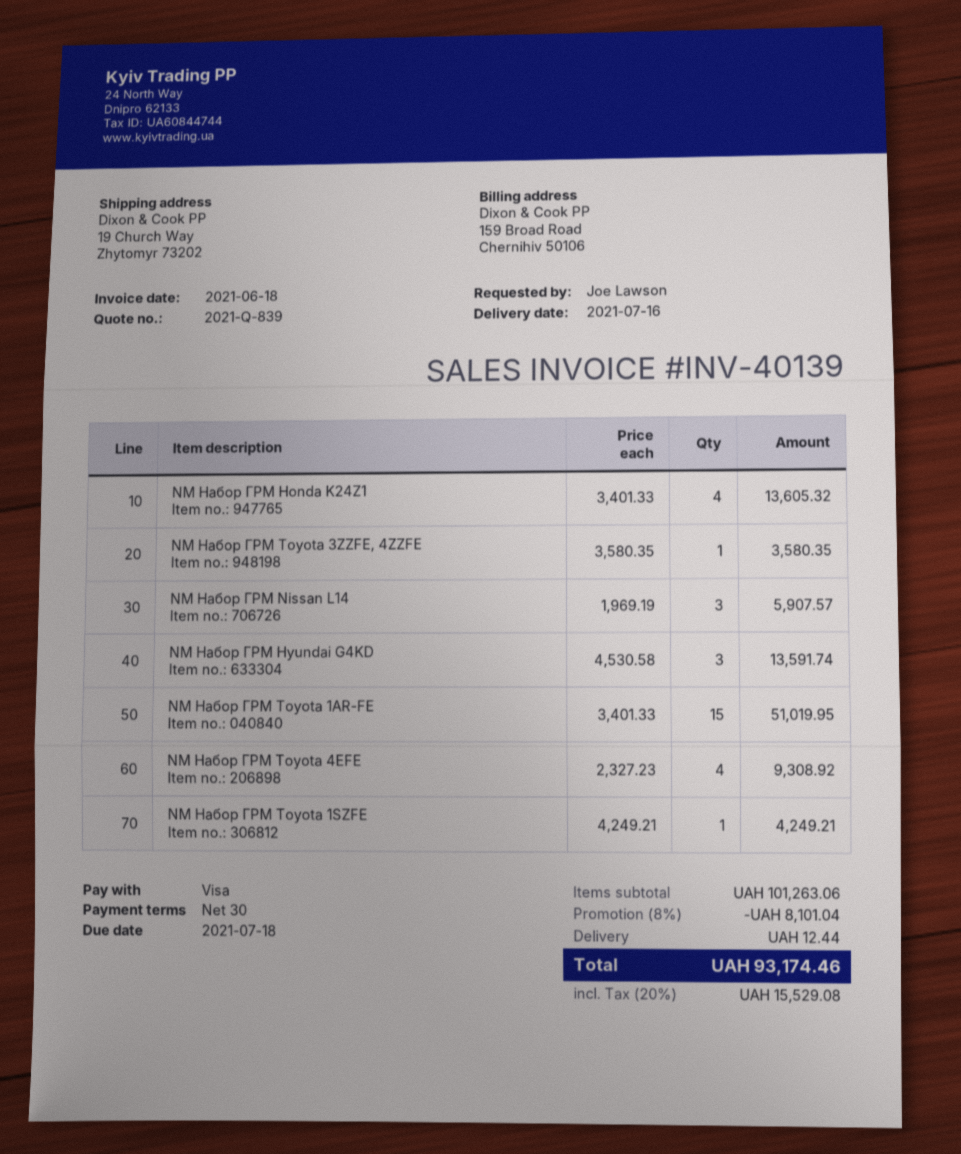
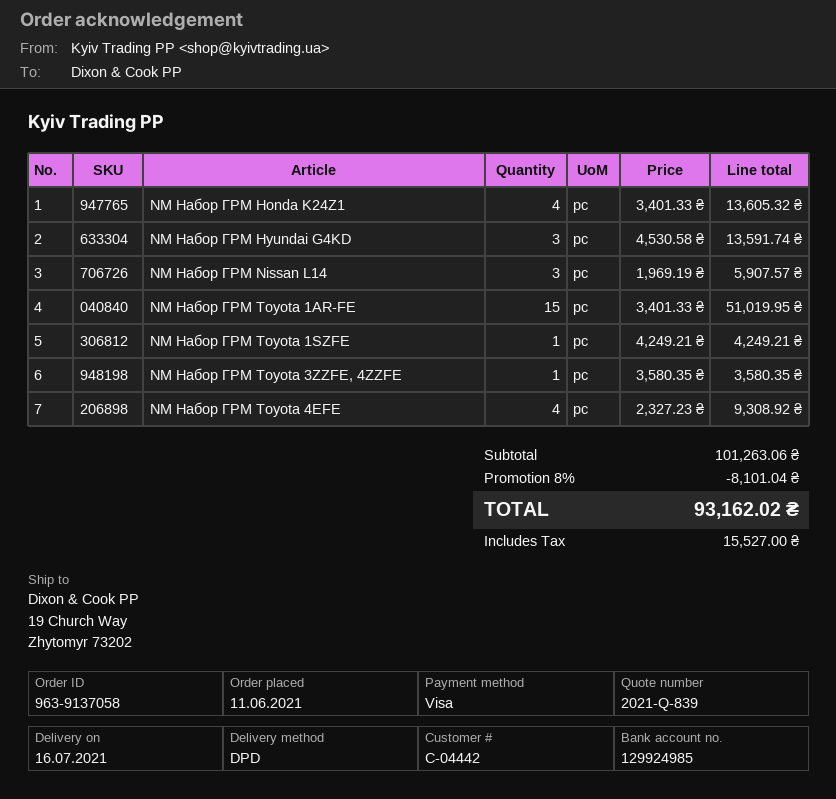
shipping: 12.44 -> none
tax: 15529.08 -> 15527.00
total: 93174.46 -> 93162.02

